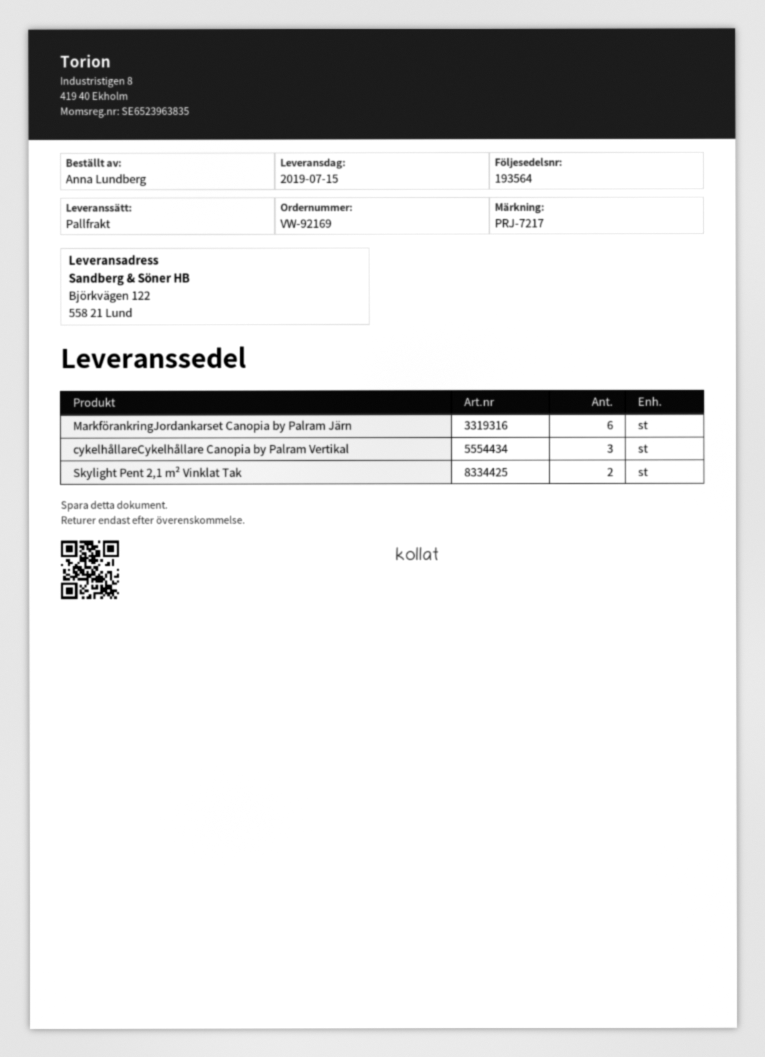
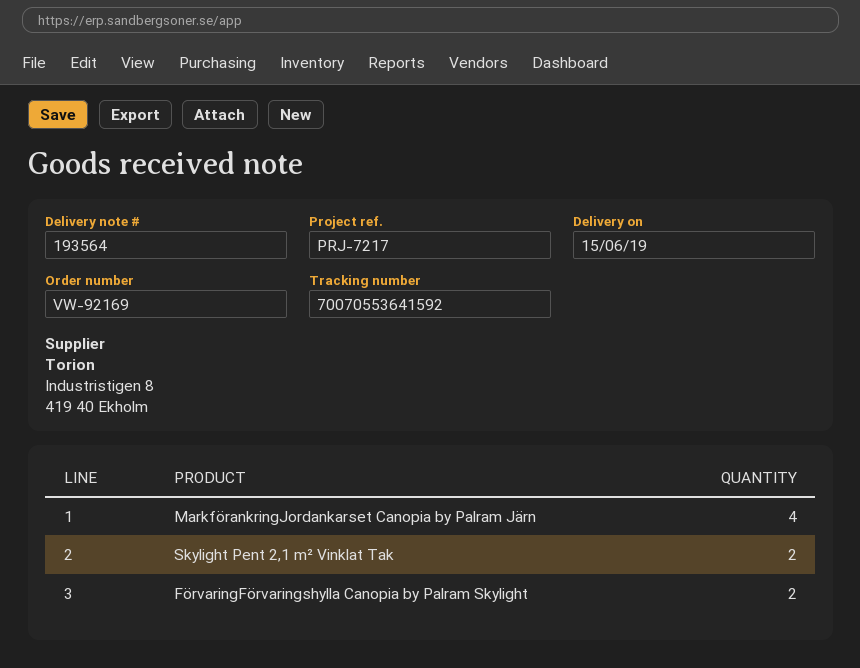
delivery date: 2019-07-15 -> 2019-06-15
MarkförankringJordankarset Canopia by Palram Järn: 6 -> 4
cykelhållareCykelhållare Canopia by Palram Vertikal: 3 -> none
FörvaringFörvaringshylla Canopia by Palram Skylight: none -> 2

